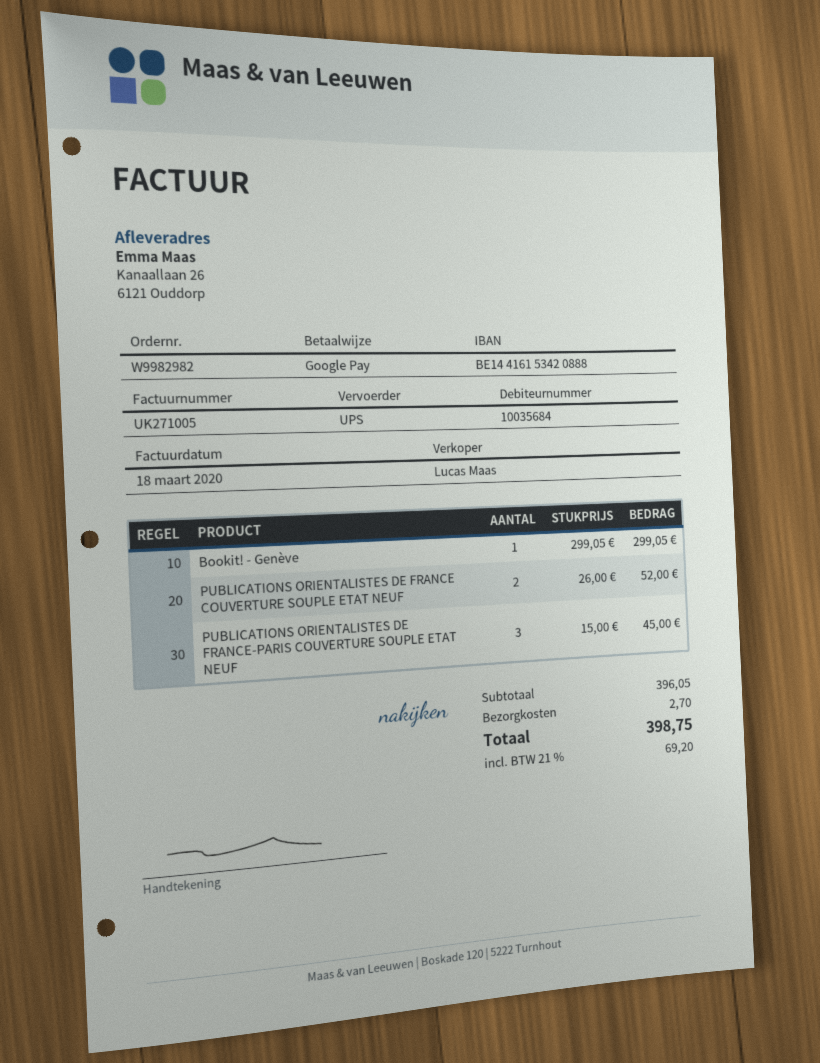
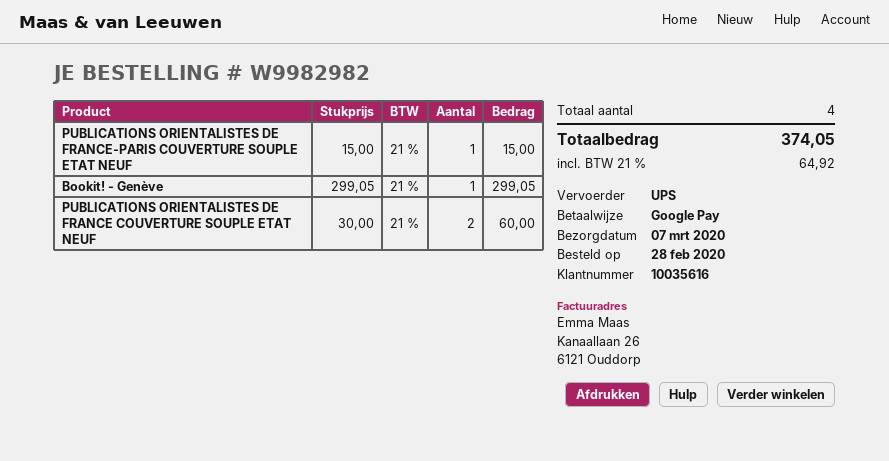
customer number: 10035684 -> 10035616
PUBLICATIONS ORIENTALISTES DE FRANCE COUVERTURE SOUPLE ETAT NEUF: 2 x 26.00 = 52.00 -> 2 x 30.00 = 60.00
PUBLICATIONS ORIENTALISTES DE FRANCE-PARIS COUVERTURE SOUPLE ETAT NEUF: 3 x 15.00 = 45.00 -> 1 x 15.00 = 15.00
shipping: 2.70 -> none
tax: 21% = 69.20 -> 21% = 64.92
total: 398.75 -> 374.05

